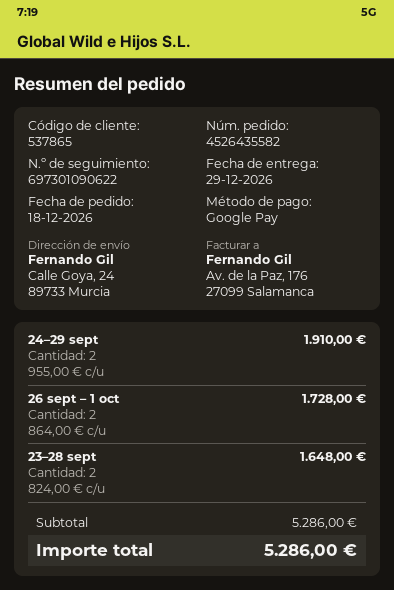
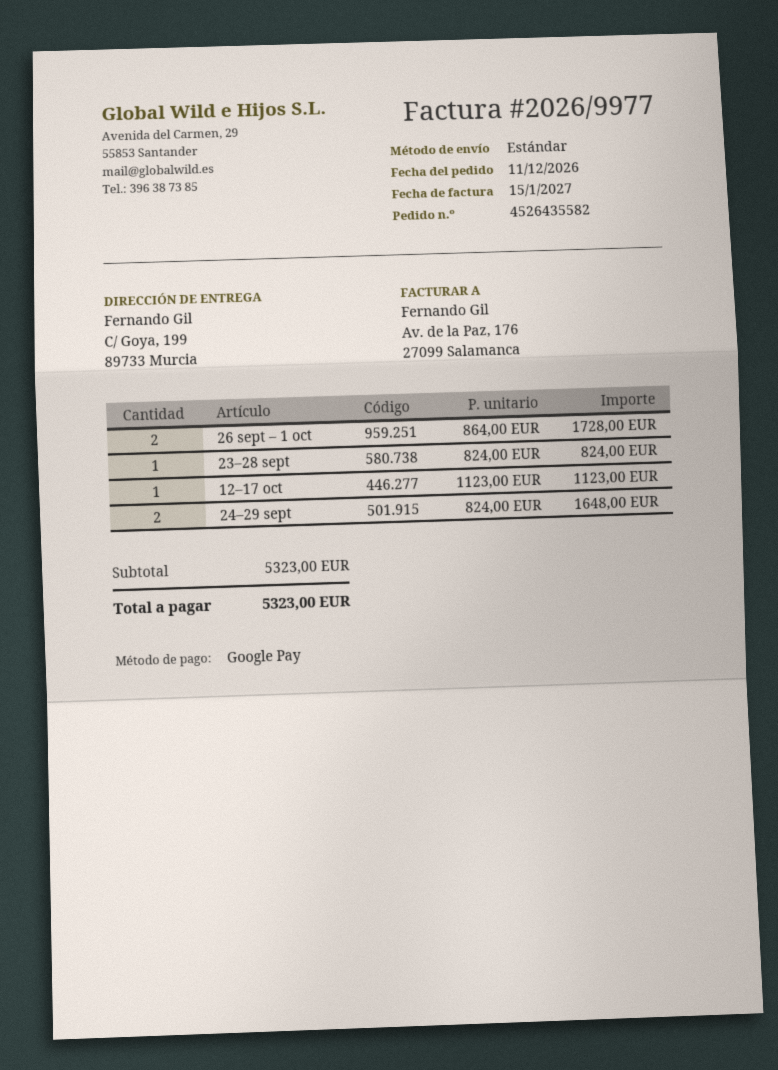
order date: 2026-12-18 -> 2026-12-11
ship to: Calle Goya, 24, 89733 Murcia -> C/ Goya, 199, 89733 Murcia
24–29 sept: 2 x 955.00 = 1910.00 -> 2 x 824.00 = 1648.00
23–28 sept: 2 x 824.00 = 1648.00 -> 1 x 824.00 = 824.00
12–17 oct: none -> 1 x 1123.00 = 1123.00
subtotal: 5286.00 -> 5323.00
total: 5286.00 -> 5323.00

